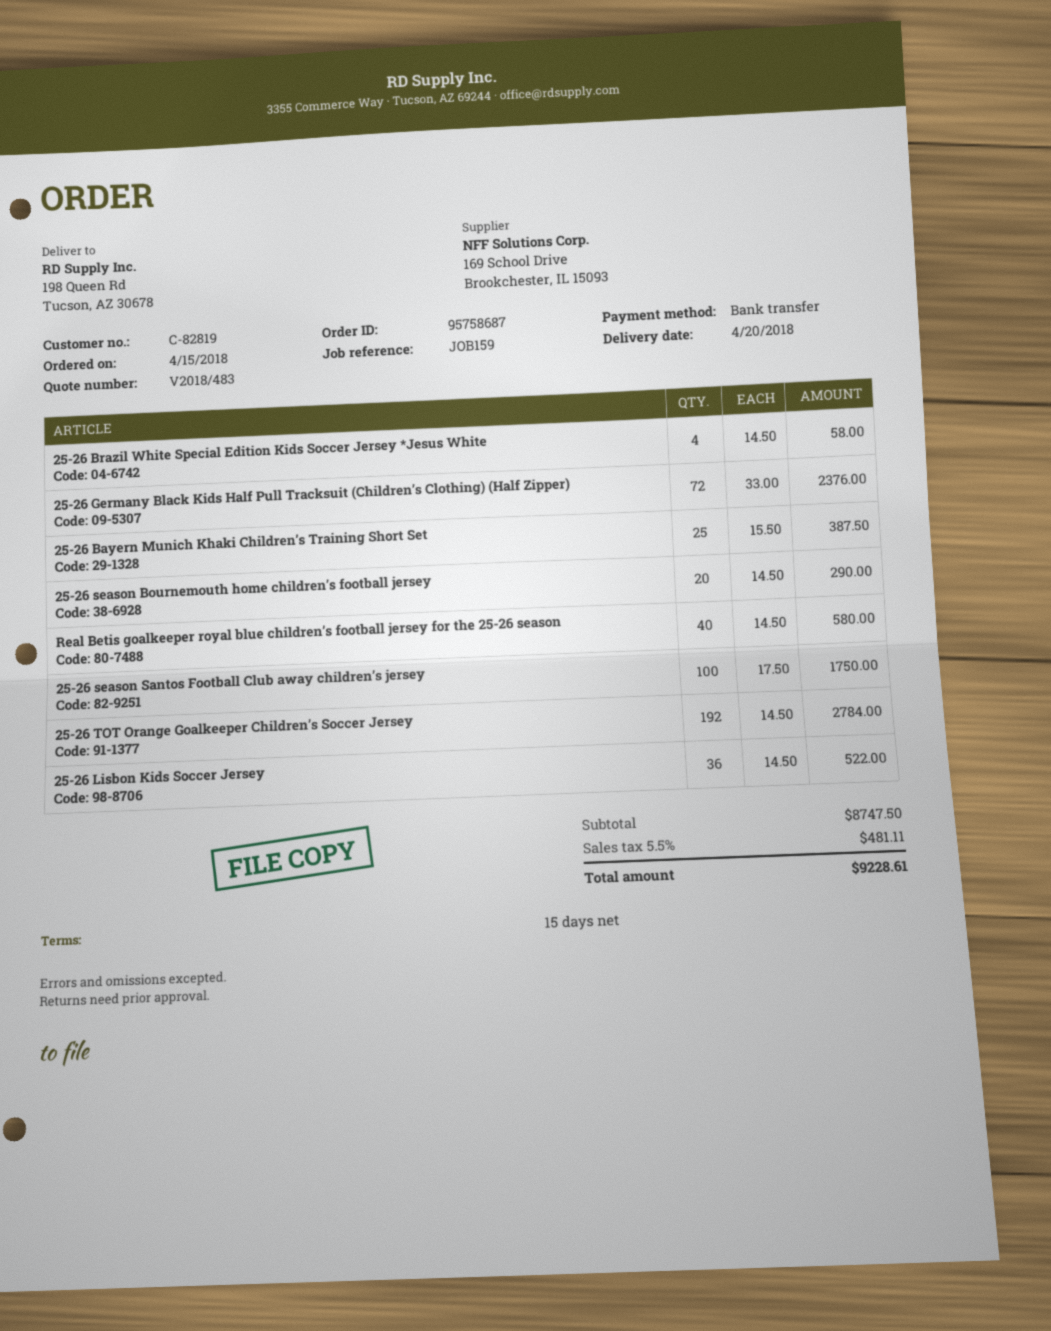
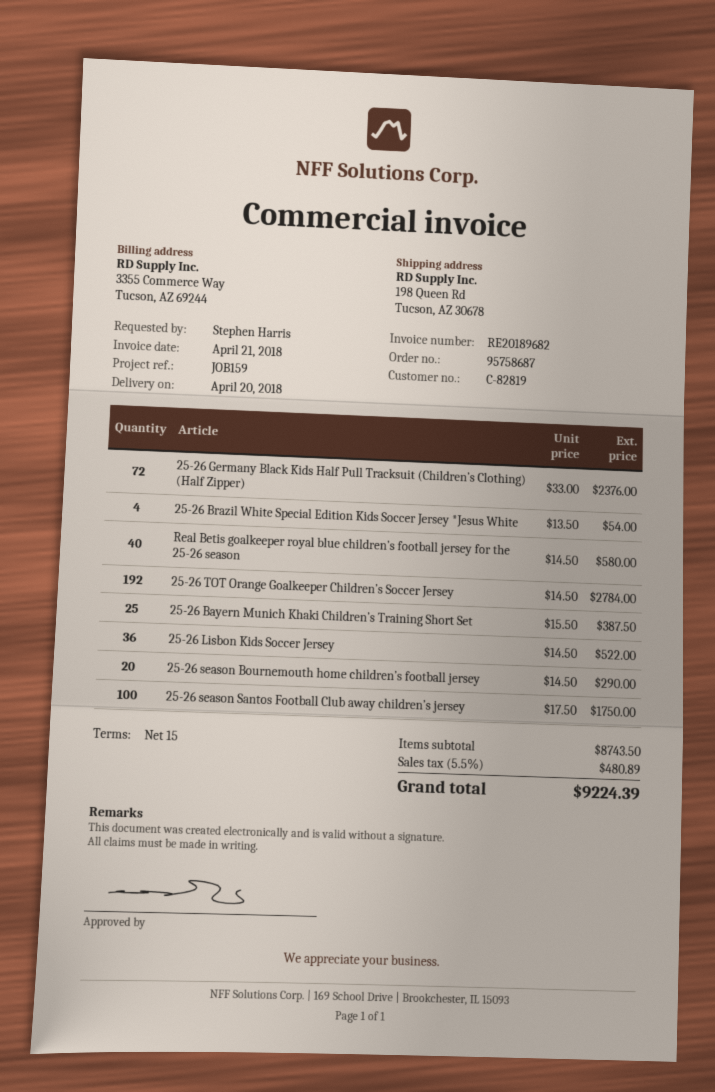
25-26 Brazil White Special Edition Kids Soccer Jersey *Jesus White: 4 x 14.50 = 58.00 -> 4 x 13.50 = 54.00
subtotal: 8747.50 -> 8743.50
tax: 5.5% = 481.11 -> 5.5% = 480.89
total: 9228.61 -> 9224.39

